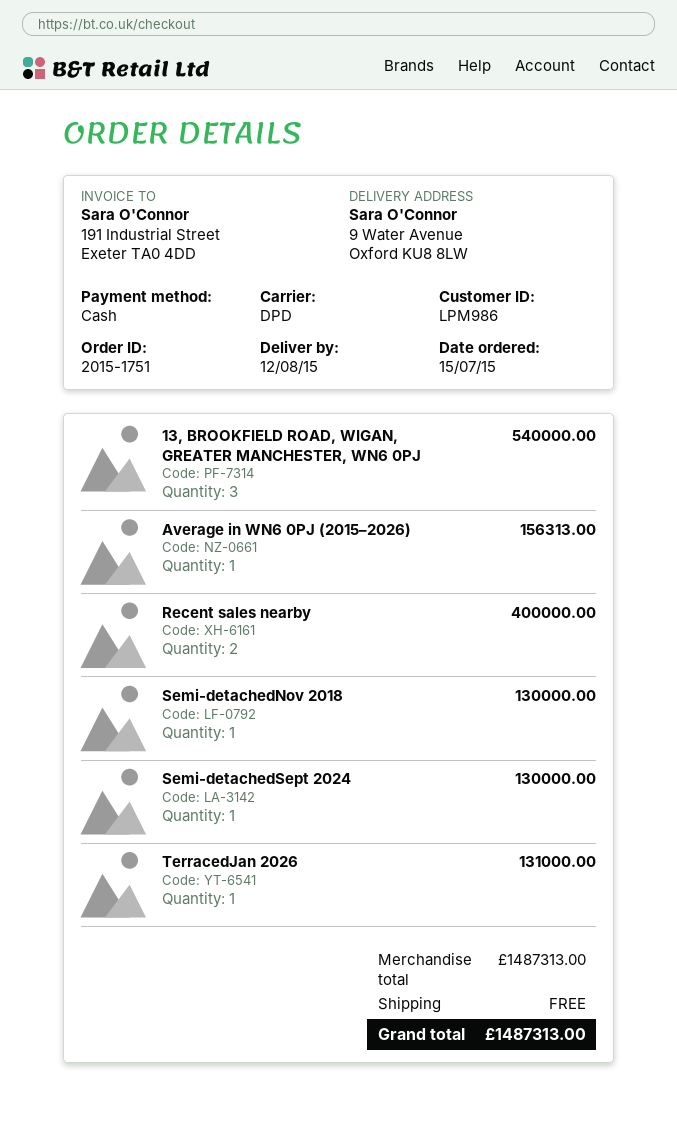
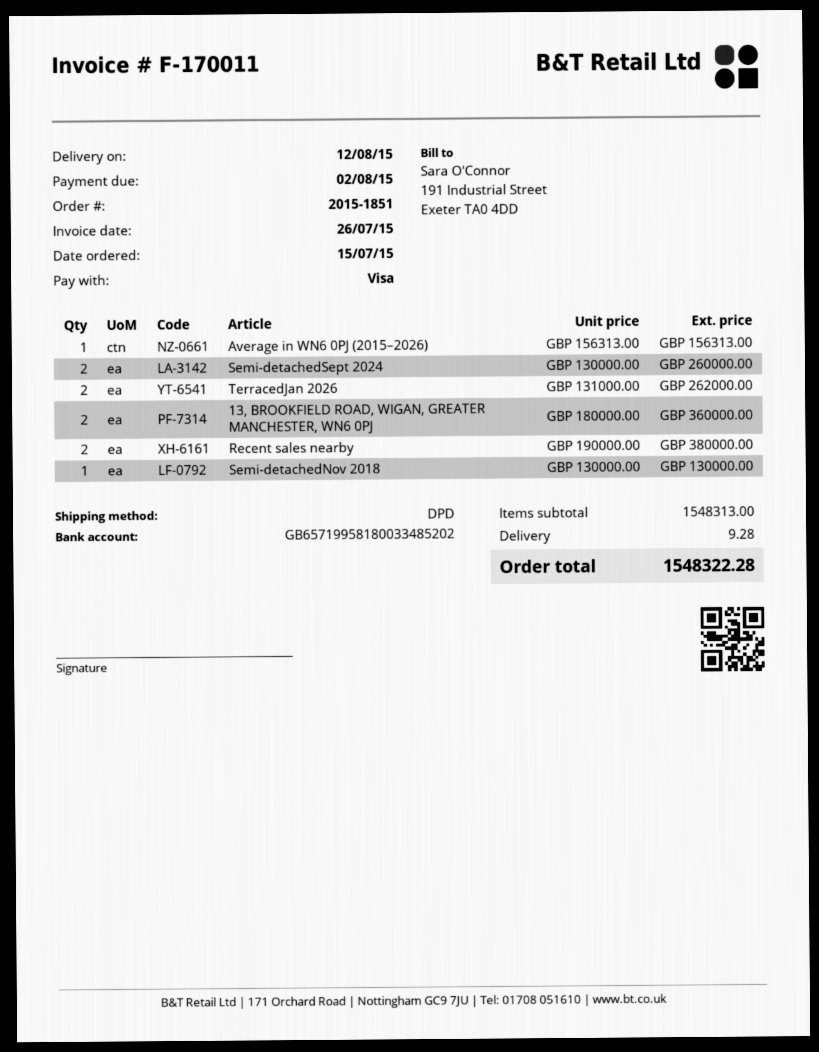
order number: 2015-1751 -> 2015-1851
payment method: cash -> Visa
13, BROOKFIELD ROAD, WIGAN, GREATER MANCHESTER, WN6 0PJ: 3 for 540000.00 -> 2 for 360000.00
Recent sales nearby: 2 for 400000.00 -> 2 for 380000.00
Semi-detachedSept 2024: 1 for 130000.00 -> 2 for 260000.00
TerracedJan 2026: 1 for 131000.00 -> 2 for 262000.00
subtotal: 1487313.00 -> 1548313.00
shipping: 0.00 -> 9.28
total: 1487313.00 -> 1548322.28

